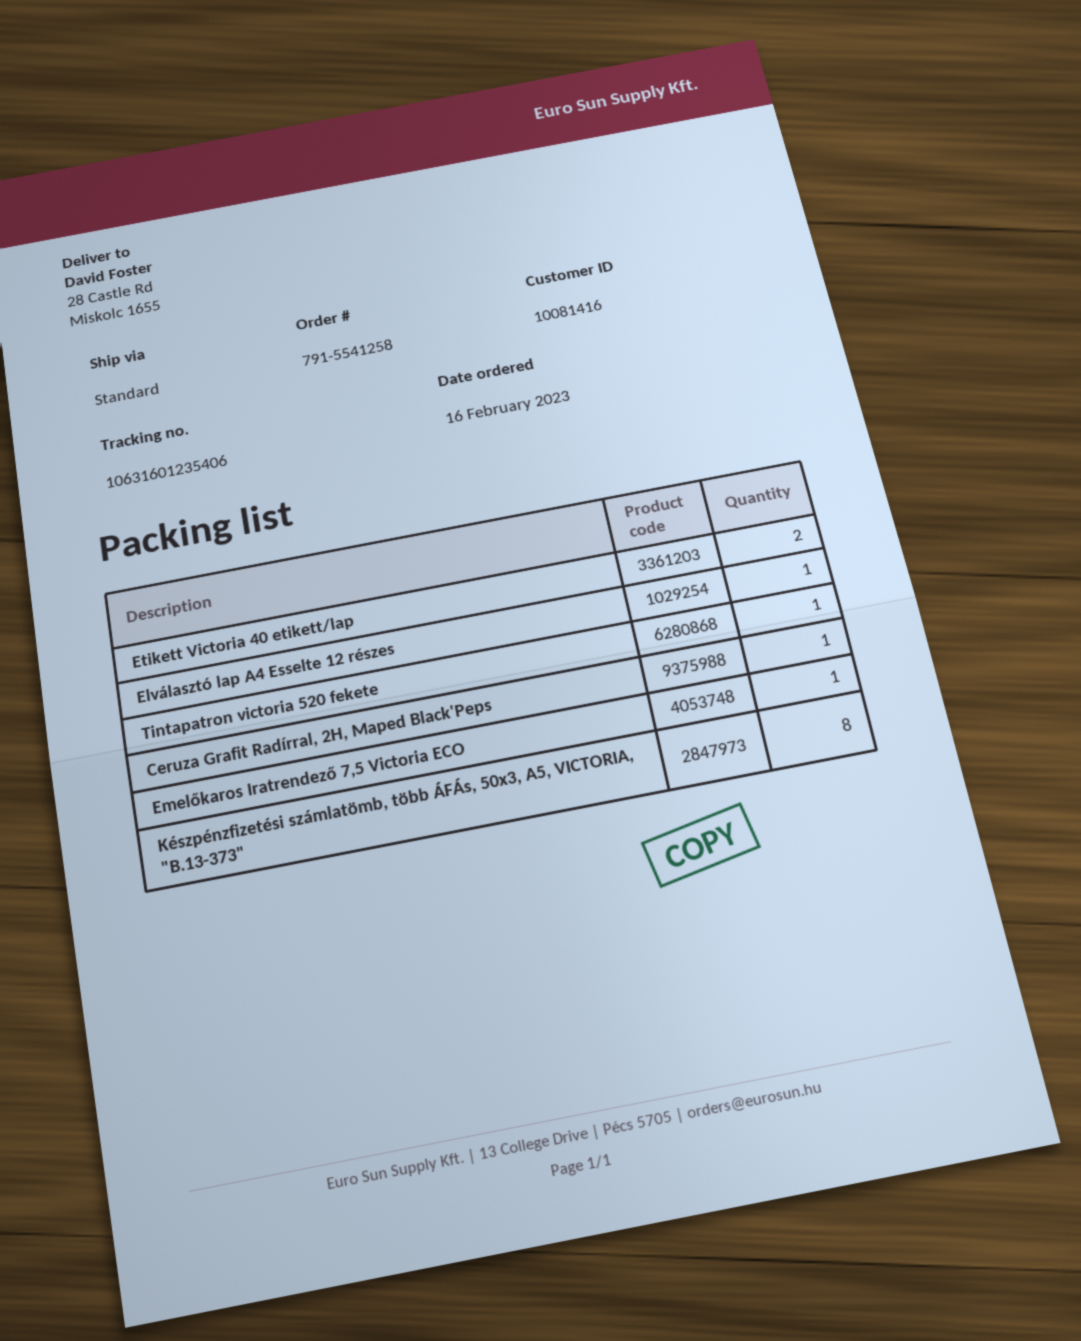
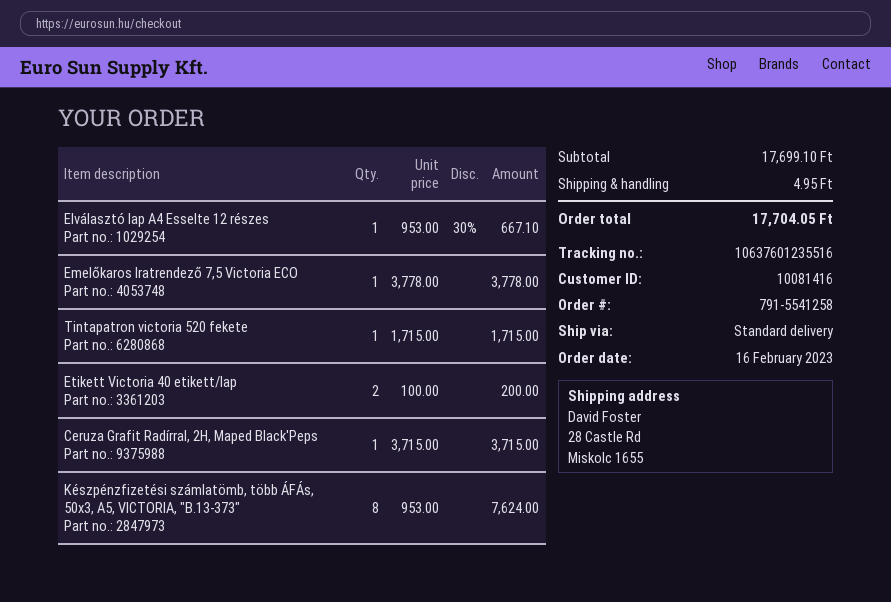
tracking number: 10631601235406 -> 10637601235516

